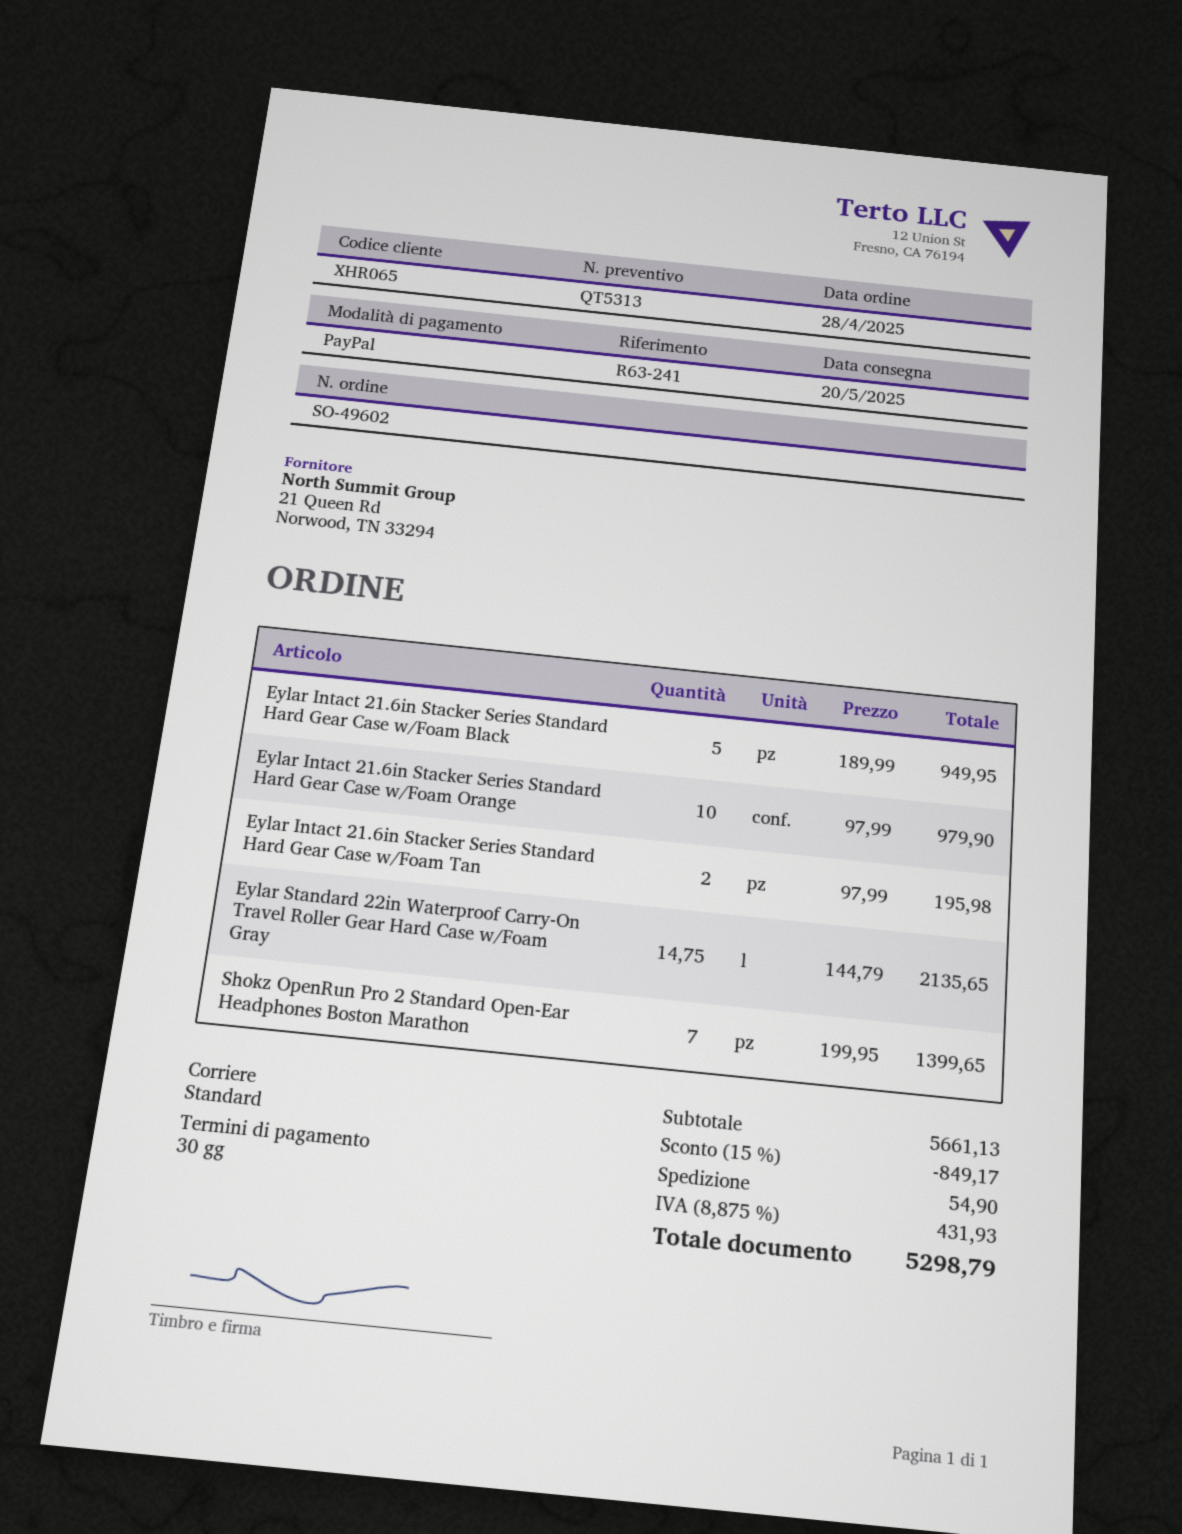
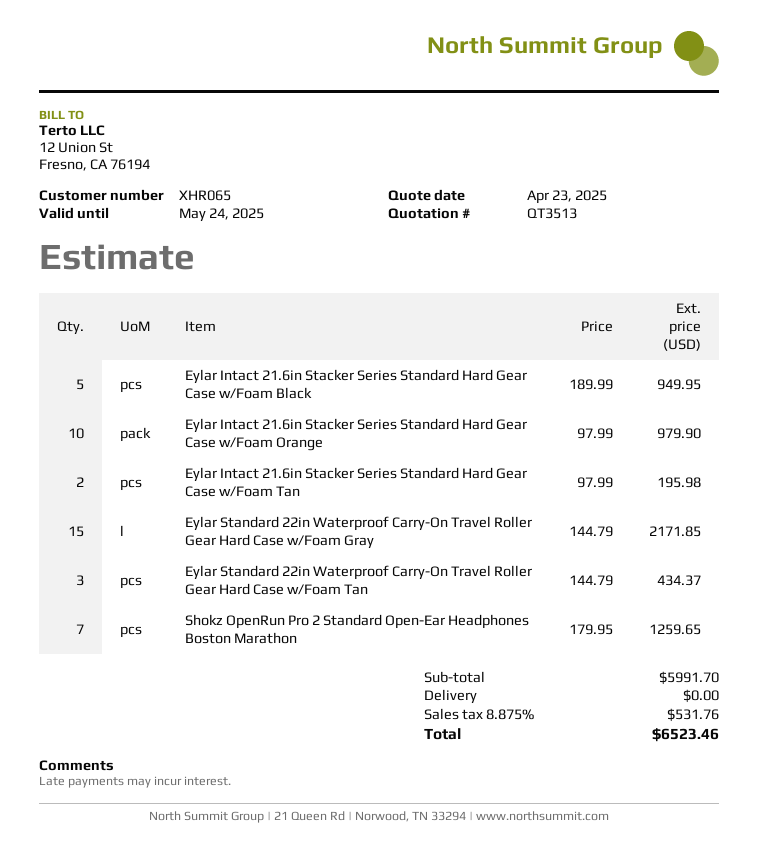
quote number: QT5313 -> QT3513
Eylar Standard 22in Waterproof Carry-On Travel Roller Gear Hard Case w/Foam Gray: 14.75 x 144.79 = 2135.65 -> 15 x 144.79 = 2171.85
Shokz OpenRun Pro 2 Standard Open-Ear Headphones Boston Marathon: 7 x 199.95 = 1399.65 -> 7 x 179.95 = 1259.65
Eylar Standard 22in Waterproof Carry-On Travel Roller Gear Hard Case w/Foam Tan: none -> 3 x 144.79 = 434.37
subtotal: 5661.13 -> 5991.70
discount: 15% = 849.17 -> none
shipping: 54.90 -> 0.00
tax: 8.875% = 431.93 -> 8.875% = 531.76
total: 5298.79 -> 6523.46

